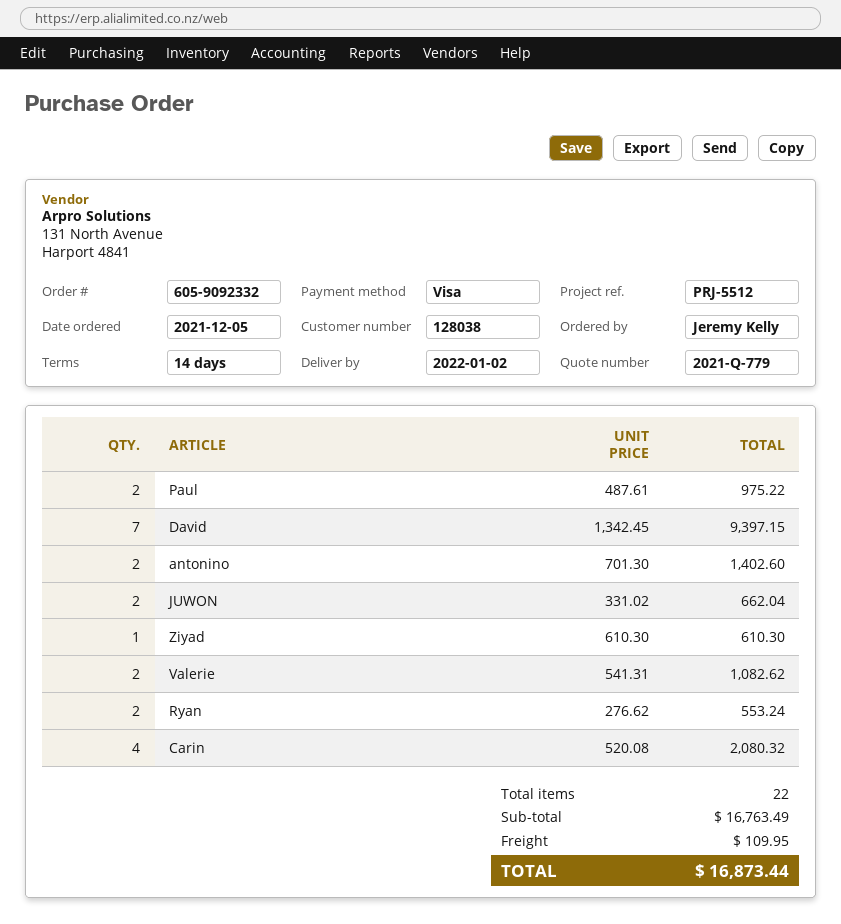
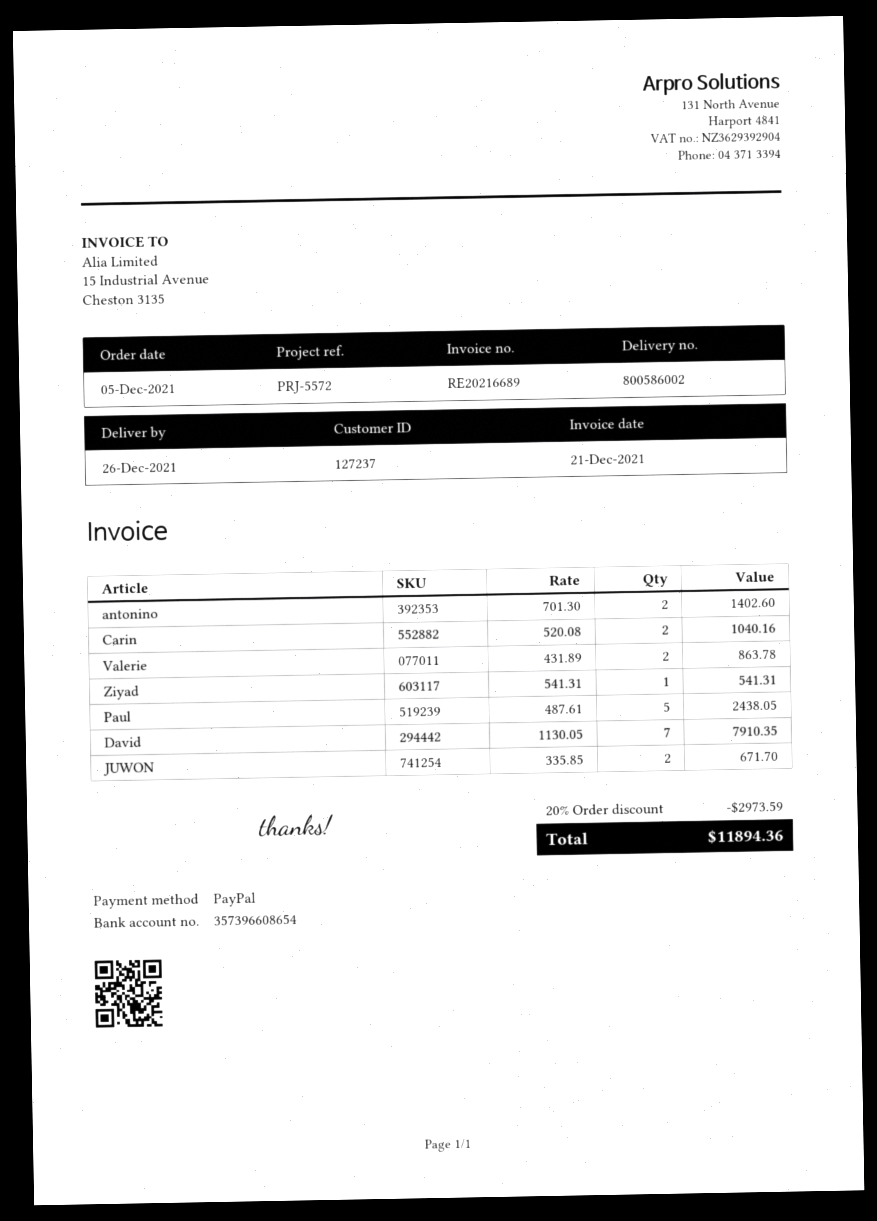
delivery date: 2022-01-02 -> 2021-12-26
customer number: 128038 -> 127237
reference: PRJ-5512 -> PRJ-5572
payment method: Visa -> PayPal
Paul: 2 x 487.61 = 975.22 -> 5 x 487.61 = 2438.05
David: 7 x 1342.45 = 9397.15 -> 7 x 1130.05 = 7910.35
JUWON: 2 x 331.02 = 662.04 -> 2 x 335.85 = 671.70
Ziyad: 1 x 610.30 = 610.30 -> 1 x 541.31 = 541.31
Valerie: 2 x 541.31 = 1082.62 -> 2 x 431.89 = 863.78
Ryan: 2 x 276.62 = 553.24 -> none
Carin: 4 x 520.08 = 2080.32 -> 2 x 520.08 = 1040.16
discount: none -> 20% = 2973.59
shipping: 109.95 -> none
total: 16873.44 -> 11894.36

